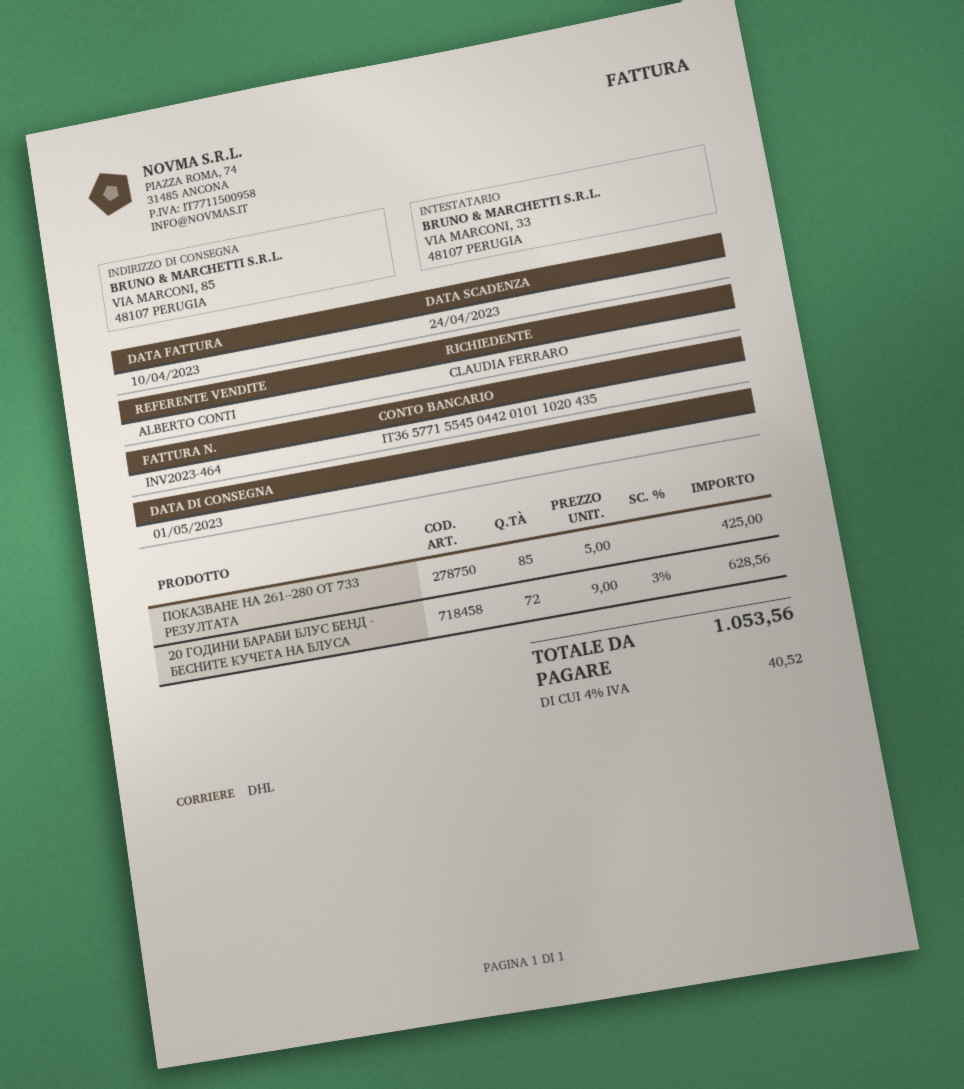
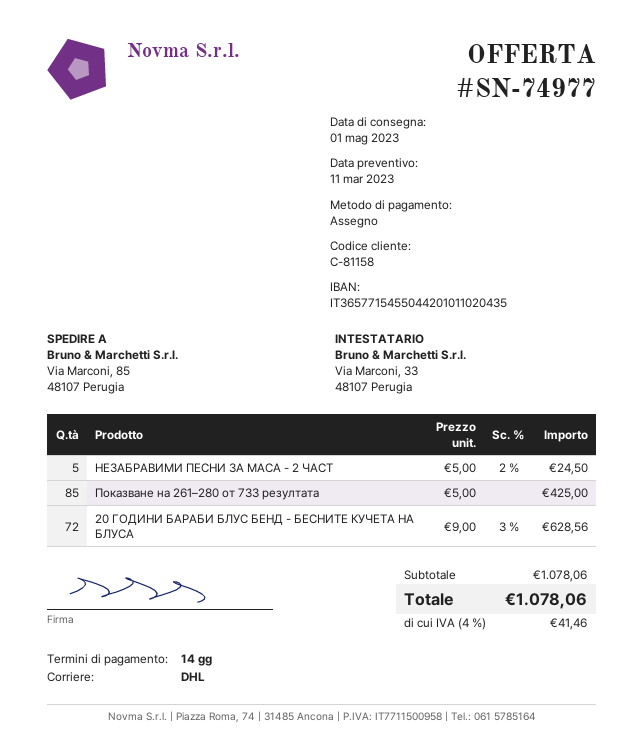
bank account: IT3657715545044201011020435 -> IT3657715455044201011020435
НЕЗАБРАВИМИ ПЕСНИ ЗА МАСА - 2 ЧАСТ: none -> 5 x 5.00 - 2% = 24.50
tax: 4% = 40.52 -> 4% = 41.46
total: 1053.56 -> 1078.06

